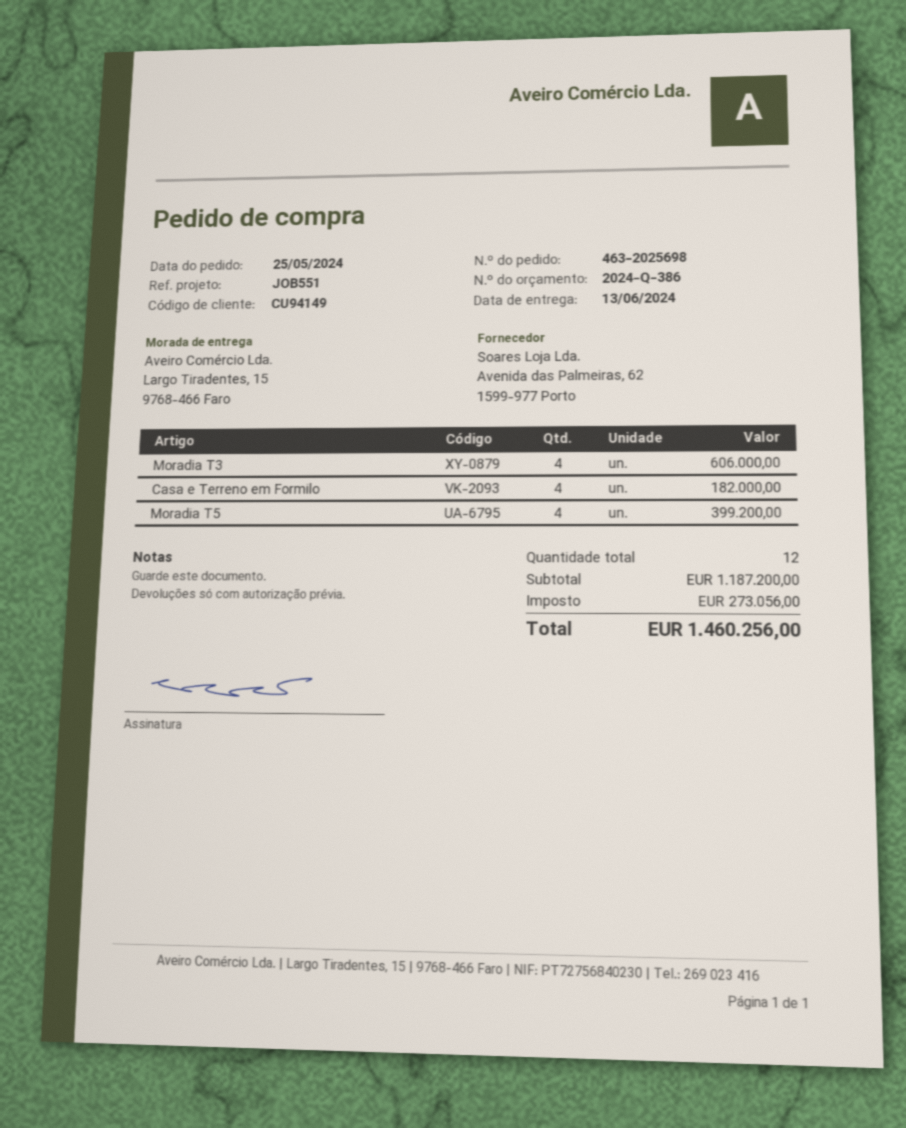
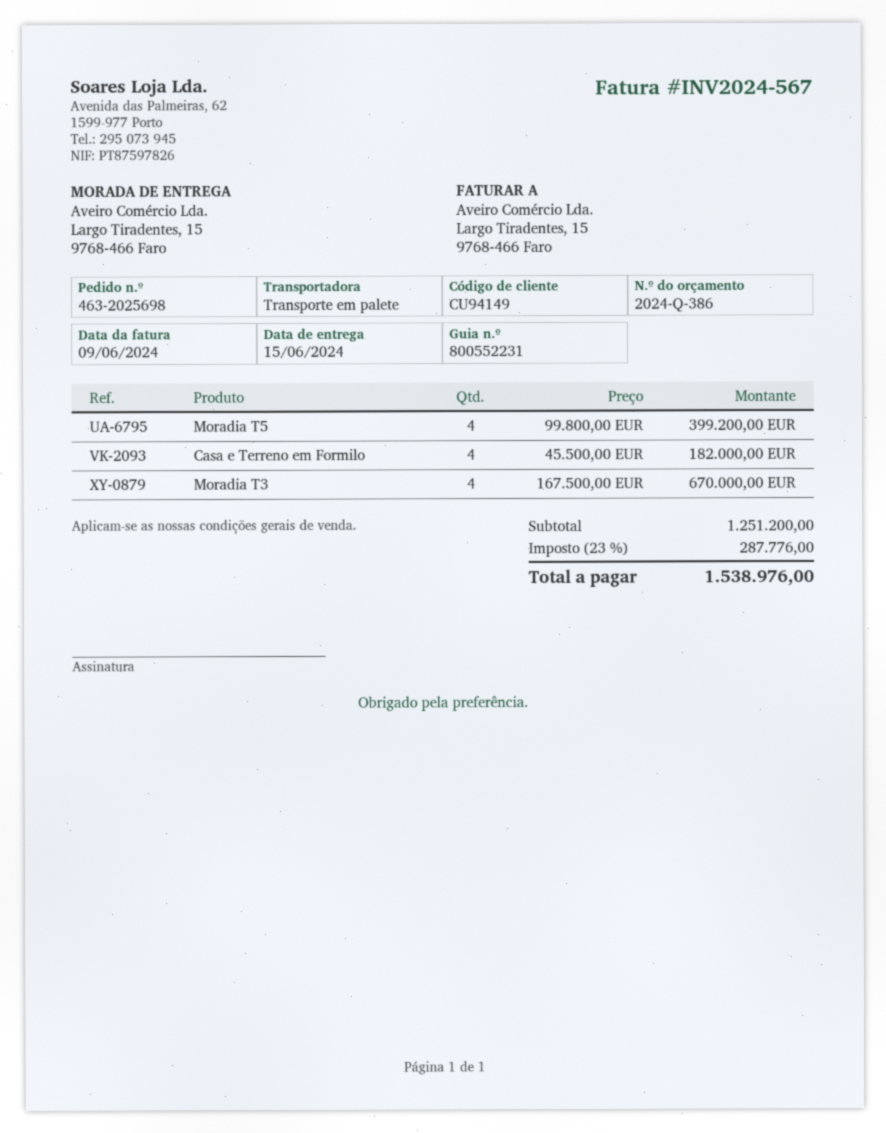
delivery date: 2024-06-13 -> 2024-06-15
Moradia T3: 4 for 606000.00 -> 4 for 670000.00
subtotal: 1187200.00 -> 1251200.00
tax: 273056.00 -> 287776.00
total: 1460256.00 -> 1538976.00

